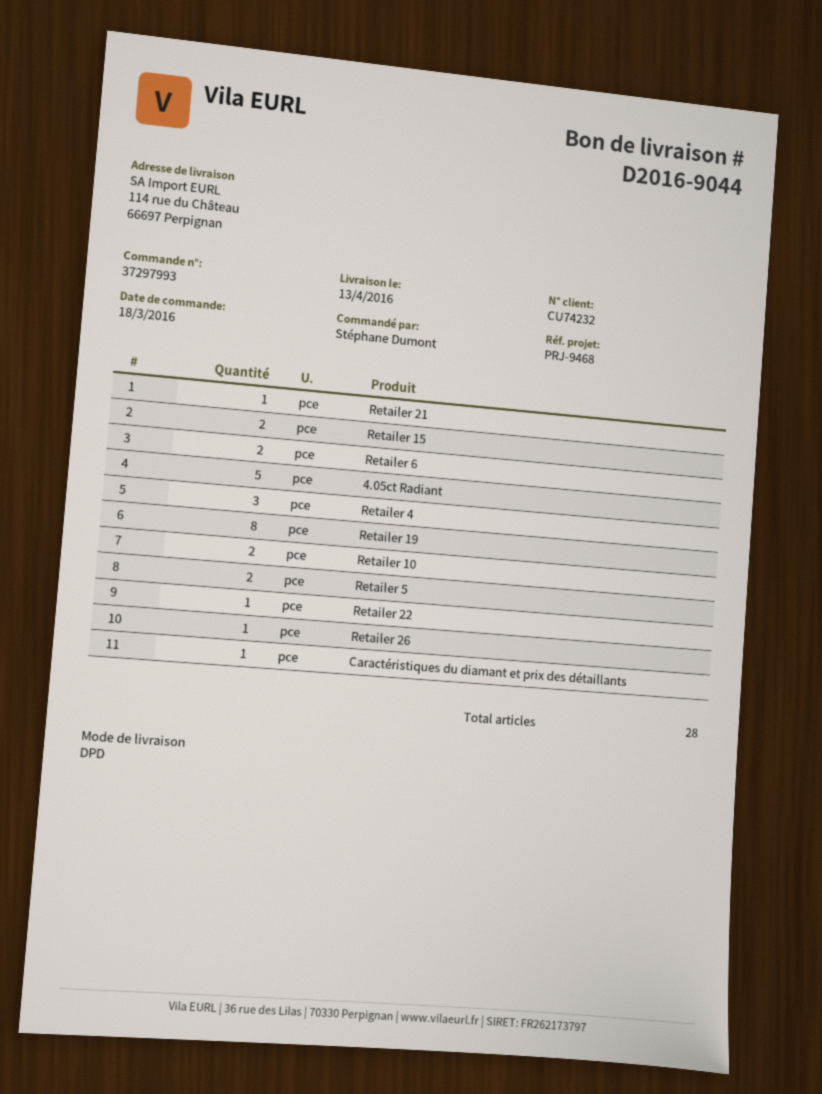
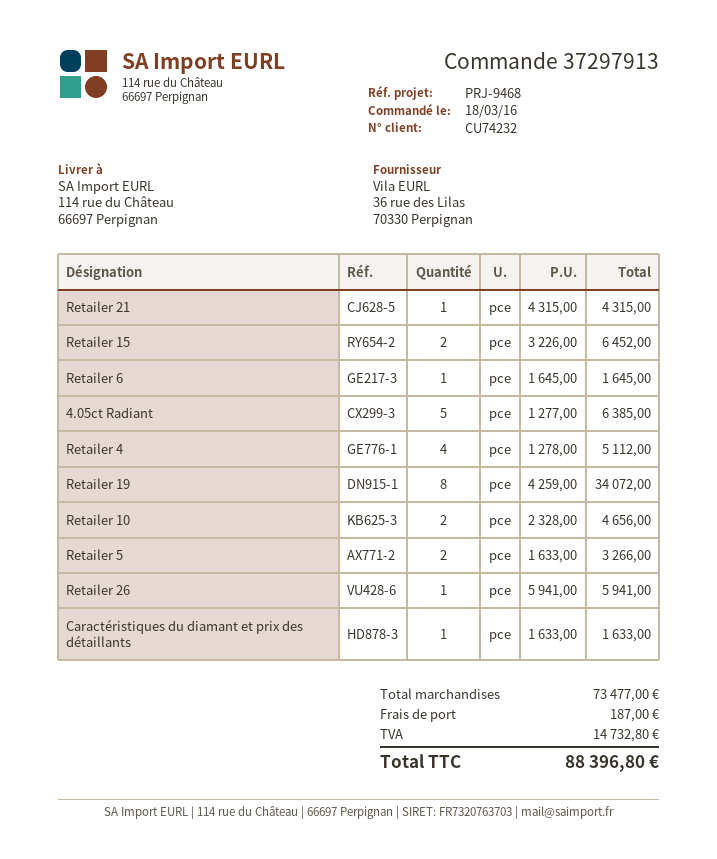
order number: 37297993 -> 37297913
Retailer 6: 2 -> 1
Retailer 4: 3 -> 4
Retailer 22: 1 -> none

